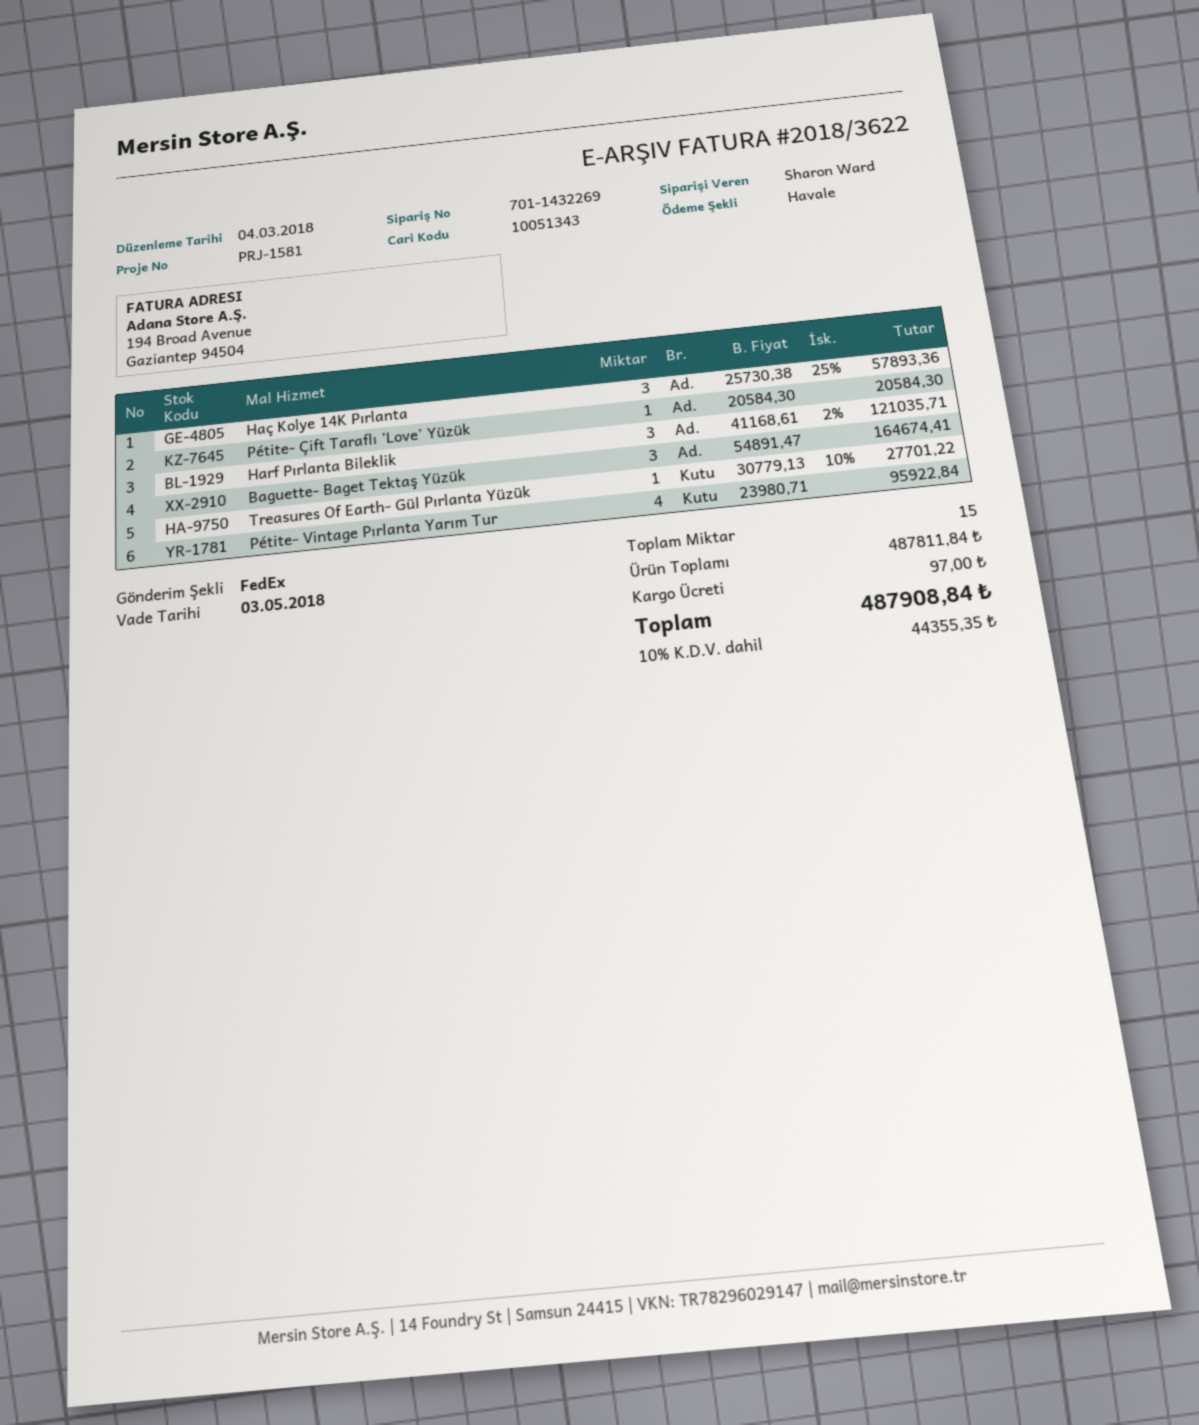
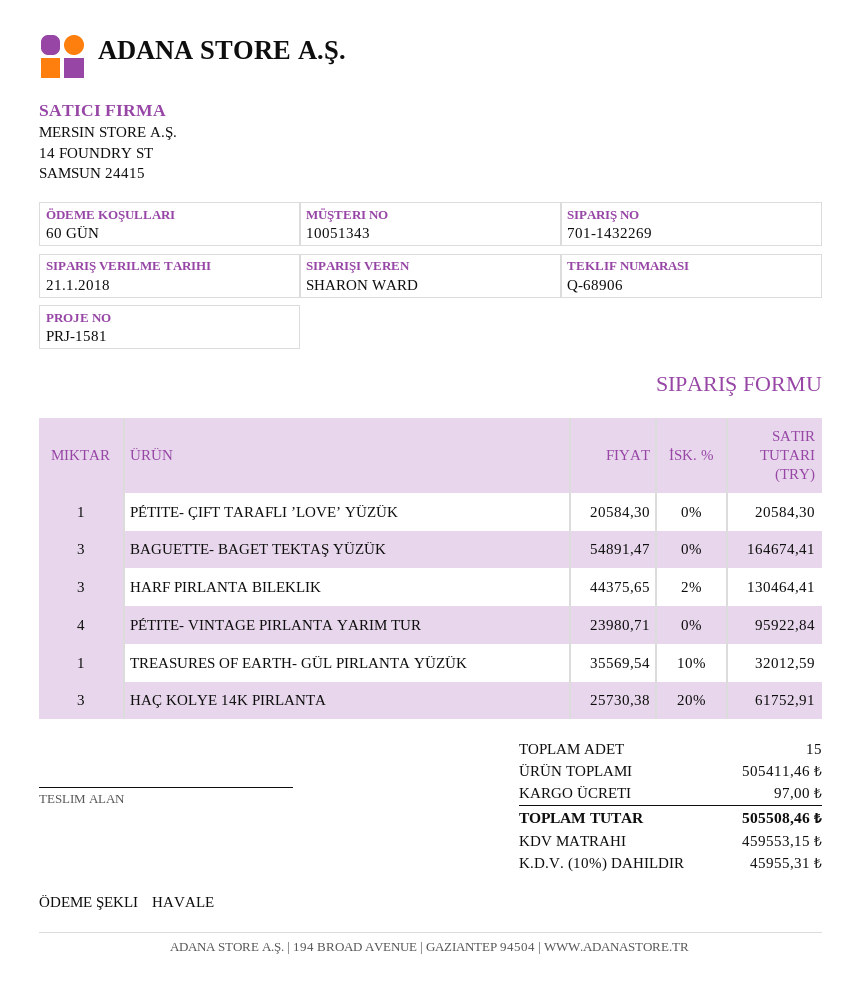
Haç Kolye 14K Pırlanta: 3 x 25730.38 - 25% = 57893.36 -> 3 x 25730.38 - 20% = 61752.91
Harf Pırlanta Bileklik: 3 x 41168.61 - 2% = 121035.71 -> 3 x 44375.65 - 2% = 130464.41
Treasures Of Earth- Gül Pırlanta Yüzük: 1 x 30779.13 - 10% = 27701.22 -> 1 x 35569.54 - 10% = 32012.59
subtotal: 487811.84 -> 505411.46
tax: 10% = 44355.35 -> 10% = 45955.31
total: 487908.84 -> 505508.46

